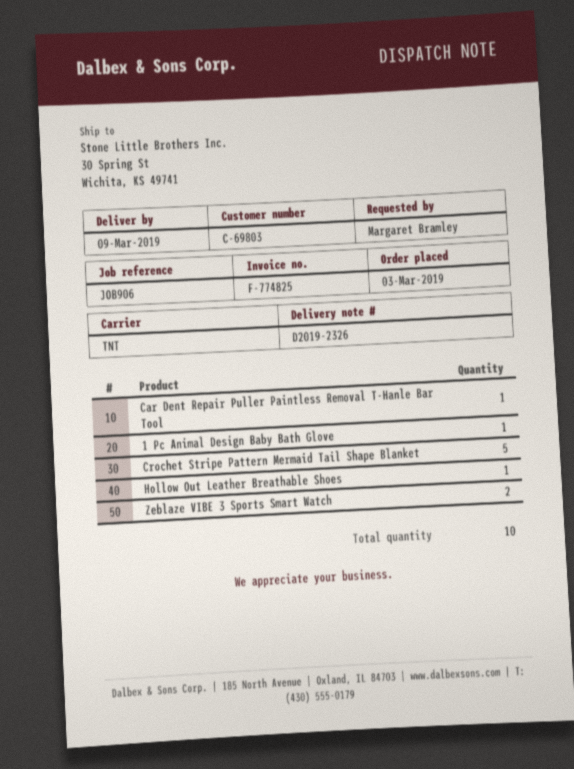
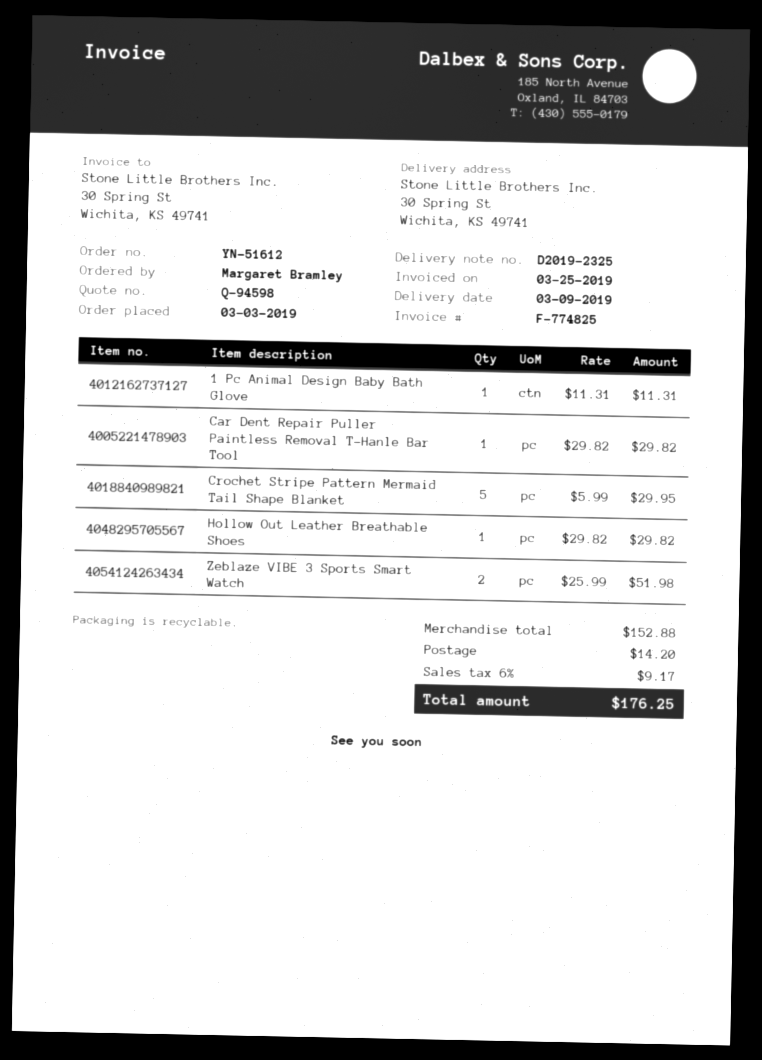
delivery note number: D2019-2326 -> D2019-2325

